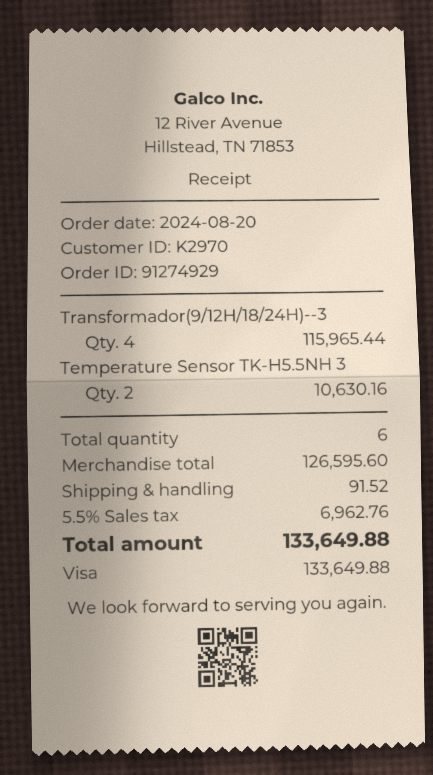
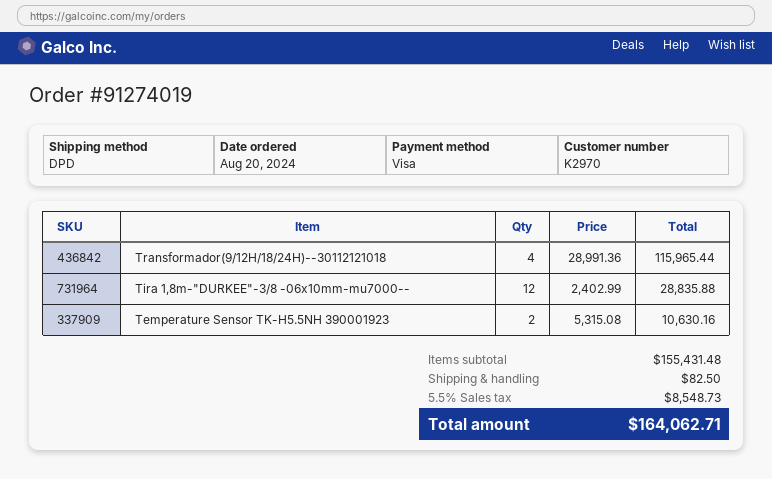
order number: 91274929 -> 91274019
Tira 1,8m-"DURKEE"-3/8 -06x10mm-mu7000--: none -> 12 for 28835.88
subtotal: 126595.60 -> 155431.48
shipping: 91.52 -> 82.50
tax: 5.5% = 6962.76 -> 5.5% = 8548.73
total: 133649.88 -> 164062.71

